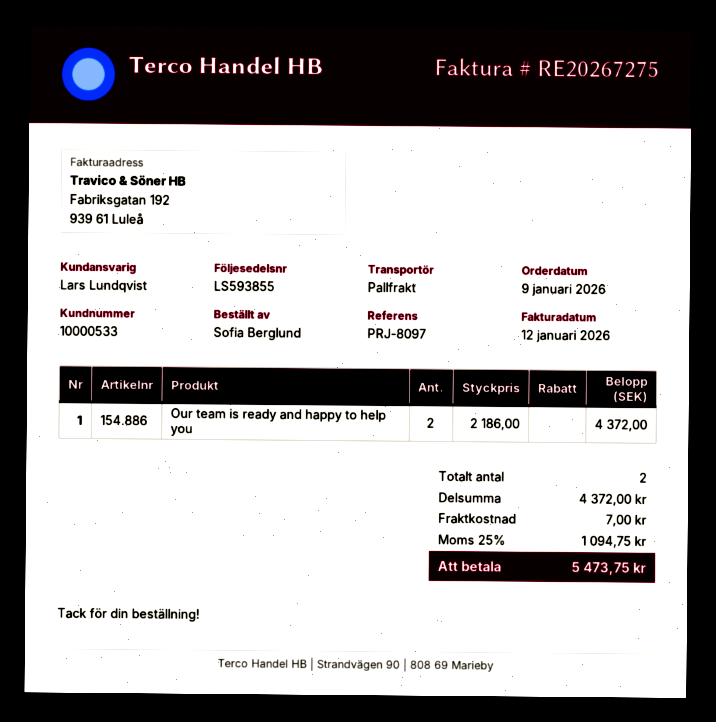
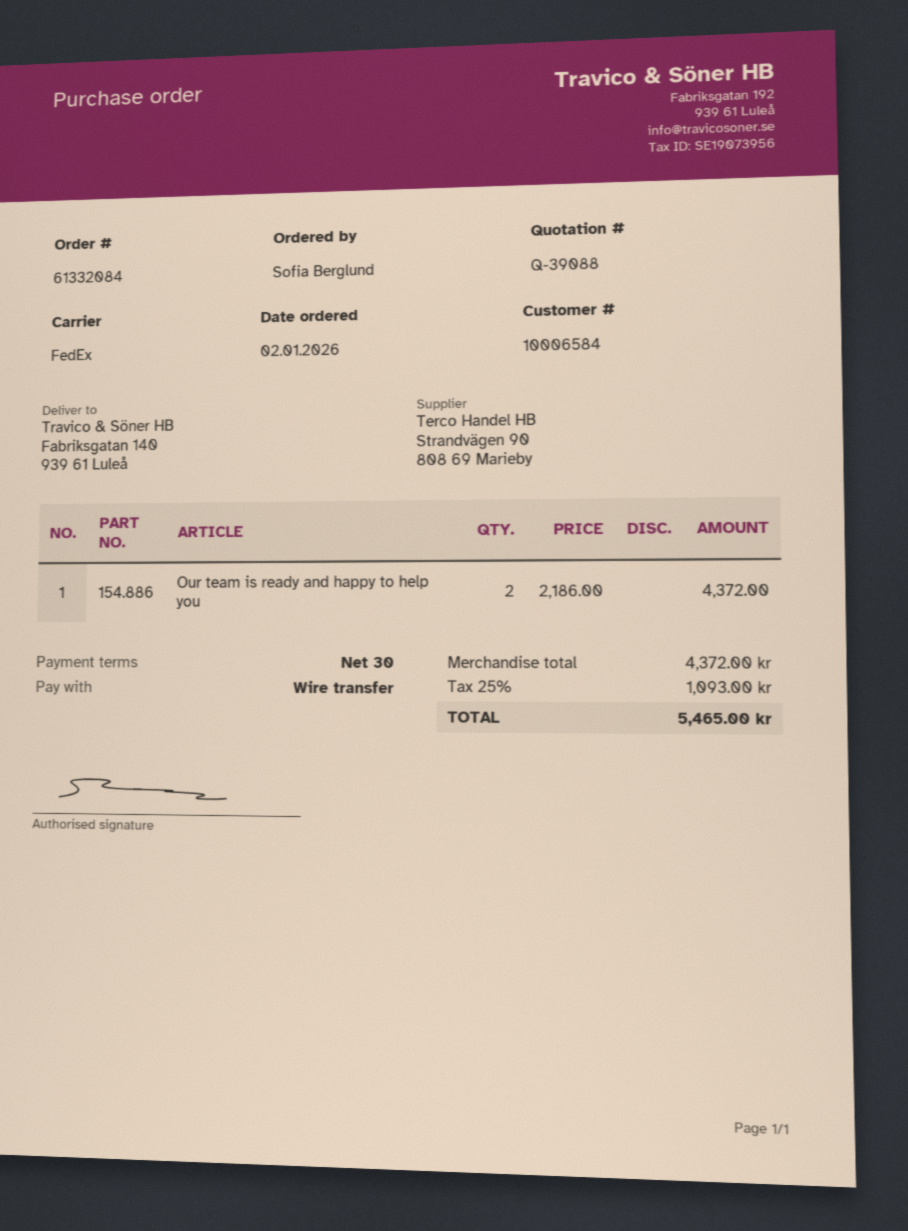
order date: 2026-01-09 -> 2026-01-02
customer number: 10000533 -> 10006584
shipping method: pallet freight -> FedEx
shipping: 7.00 -> none
tax: 25% = 1094.75 -> 25% = 1093.00
total: 5473.75 -> 5465.00

